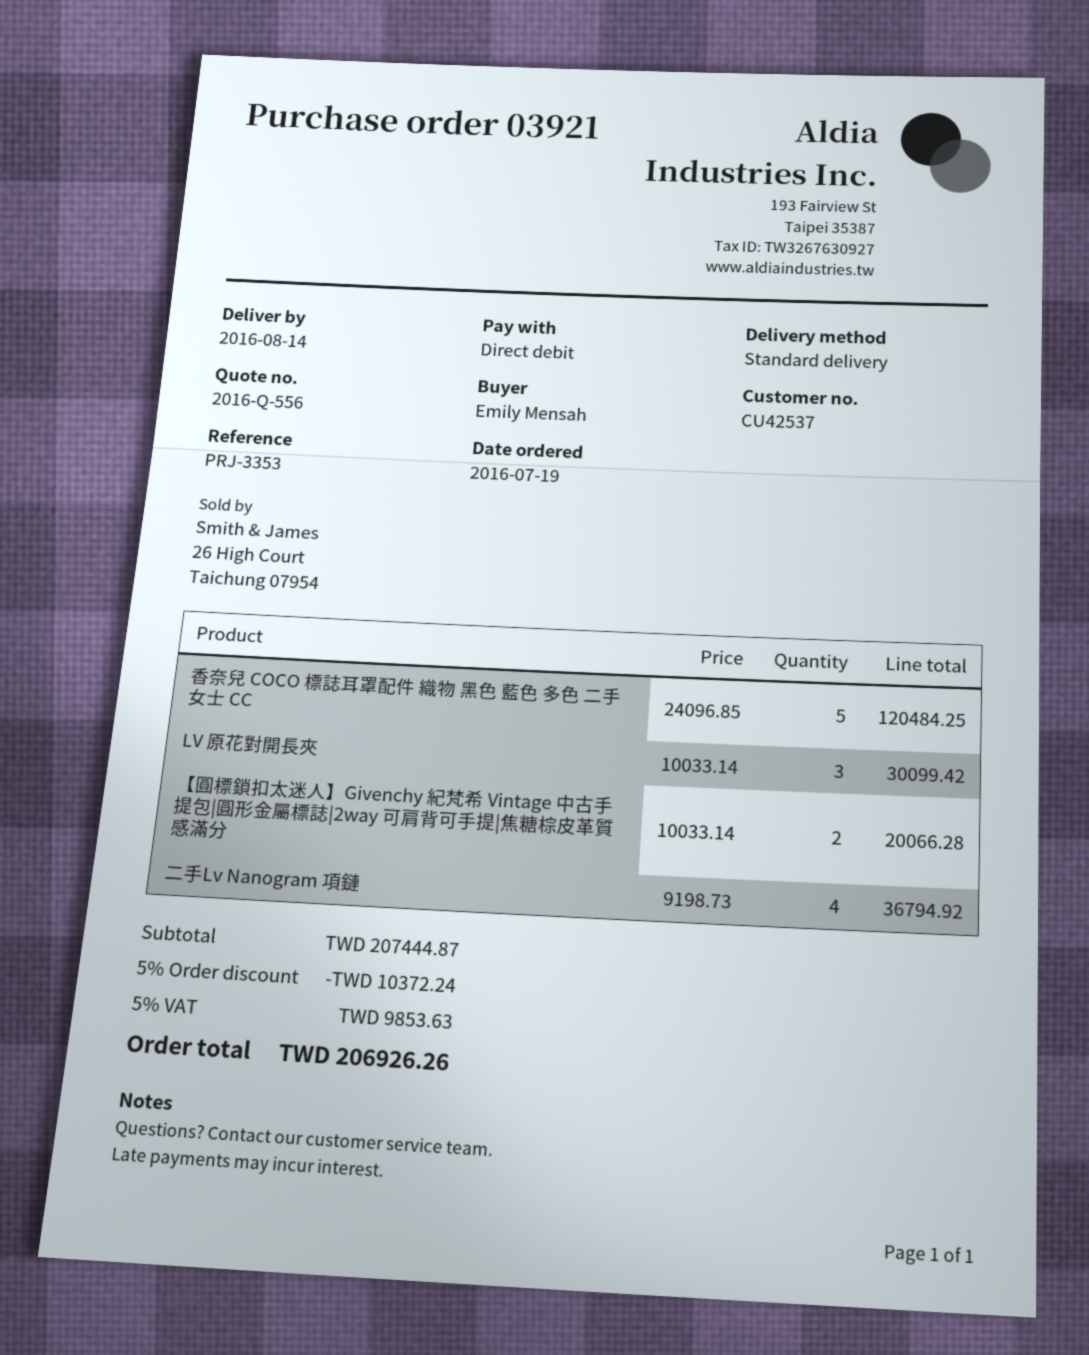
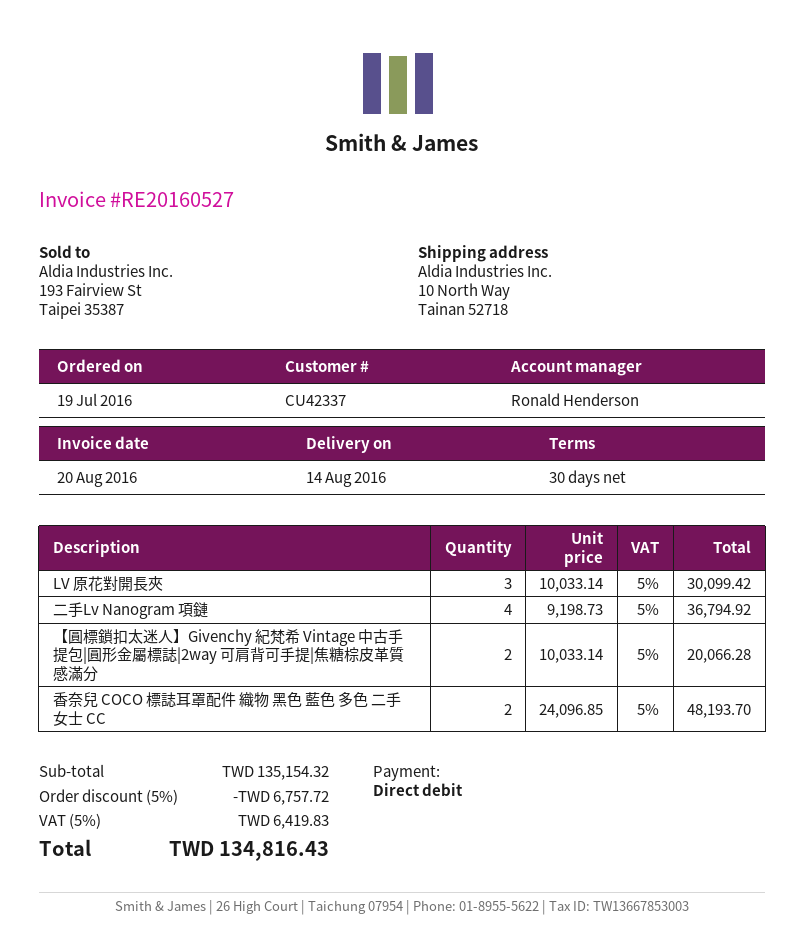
customer number: CU42537 -> CU42337
香奈兒 COCO 標誌耳罩配件 織物 黑色 藍色 多色 二手 女士 CC: 5 x 24096.85 = 120484.25 -> 2 x 24096.85 = 48193.70
subtotal: 207444.87 -> 135154.32
discount: 5% = 10372.24 -> 5% = 6757.72
tax: 5% = 9853.63 -> 5% = 6419.83
total: 206926.26 -> 134816.43

